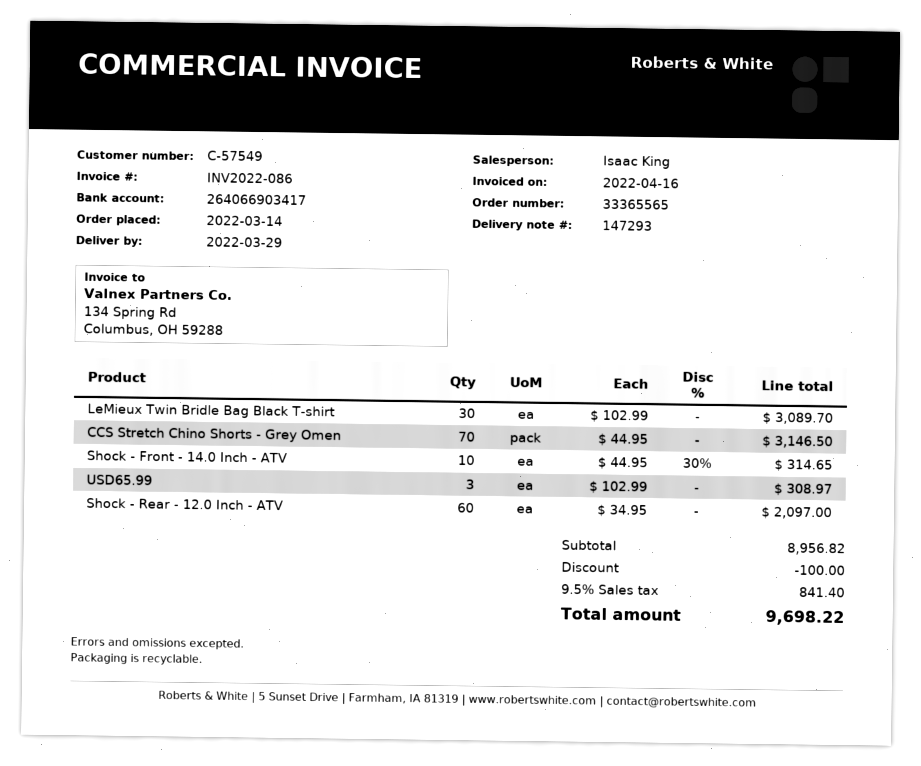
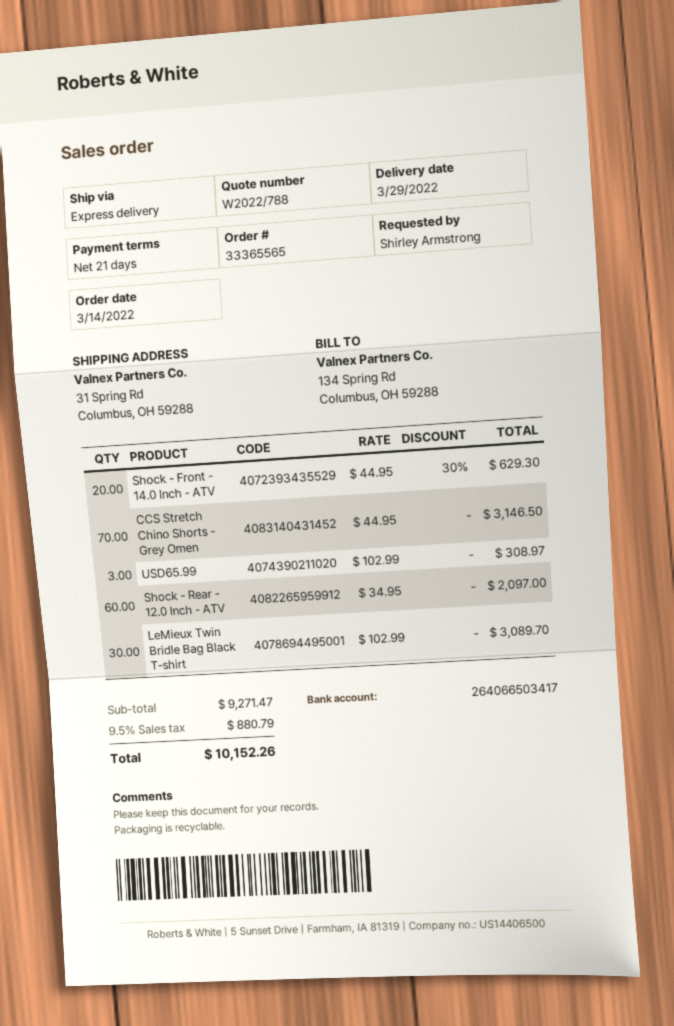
bank account: 264066903417 -> 264066503417
Shock - Front - 14.0 Inch - ATV: 10 x 44.95 - 30% = 314.65 -> 20 x 44.95 - 30% = 629.30
subtotal: 8956.82 -> 9271.47
discount: 100.00 -> none
tax: 9.5% = 841.40 -> 9.5% = 880.79
total: 9698.22 -> 10152.26

